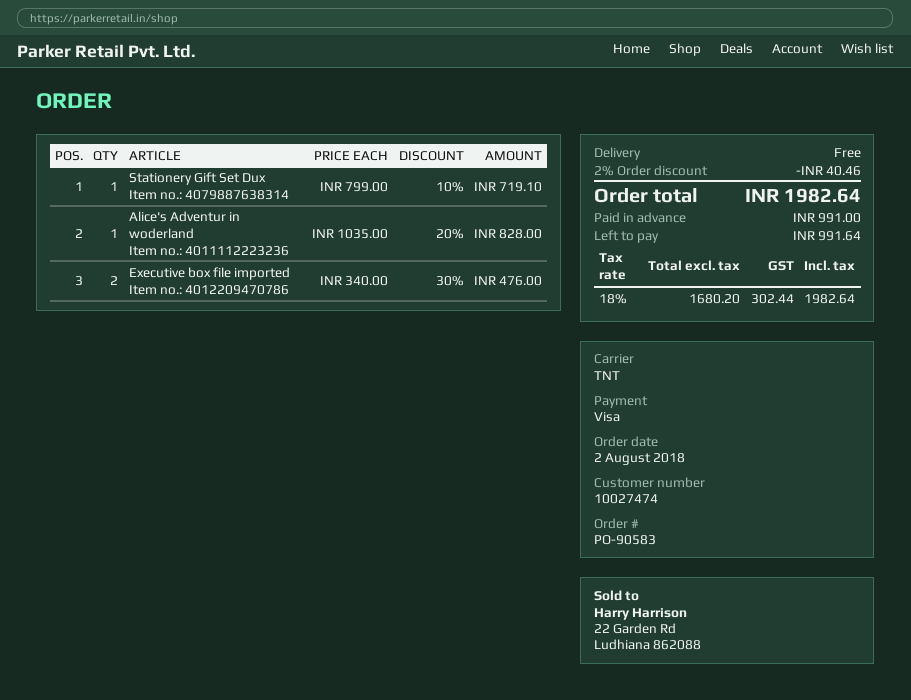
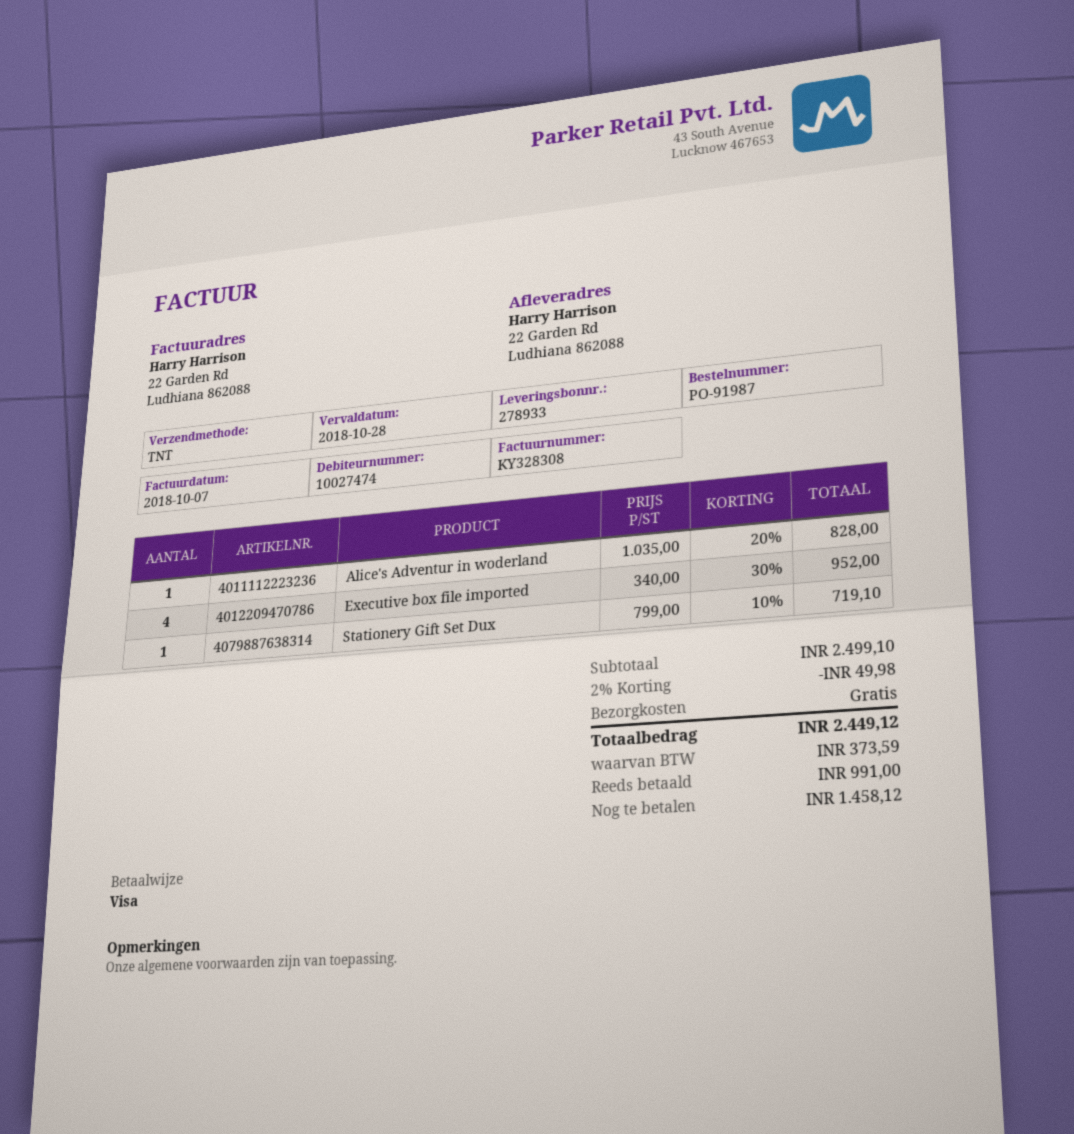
order number: PO-90583 -> PO-91987
Executive box file imported: 2 x 340.00 - 30% = 476.00 -> 4 x 340.00 - 30% = 952.00
discount: 2% = 40.46 -> 2% = 49.98
tax: 302.44 -> 373.59
total: 1982.64 -> 2449.12
balance: 991.64 -> 1458.12

